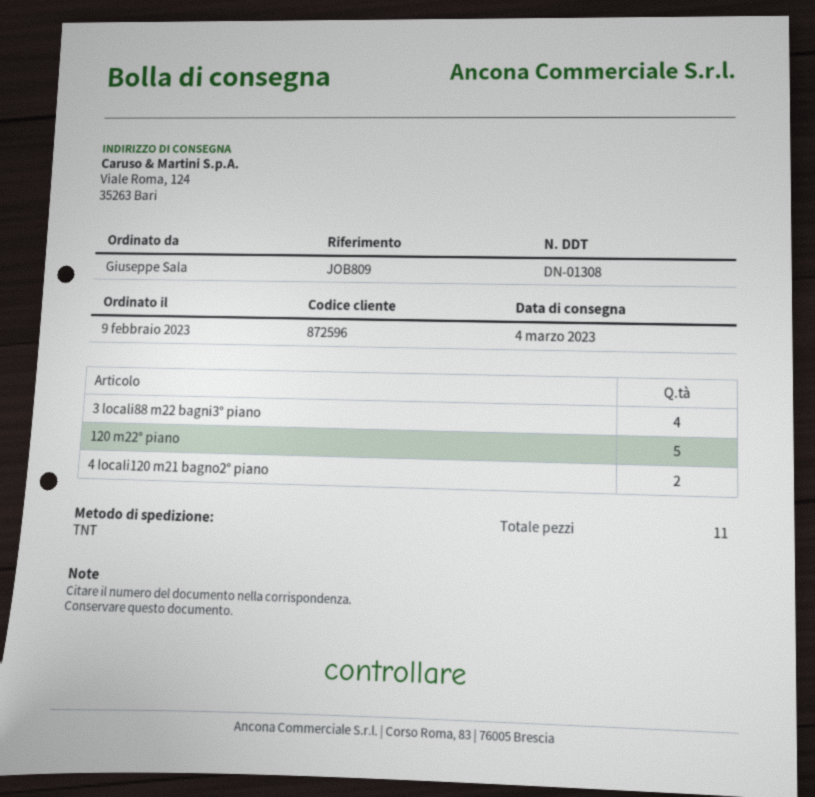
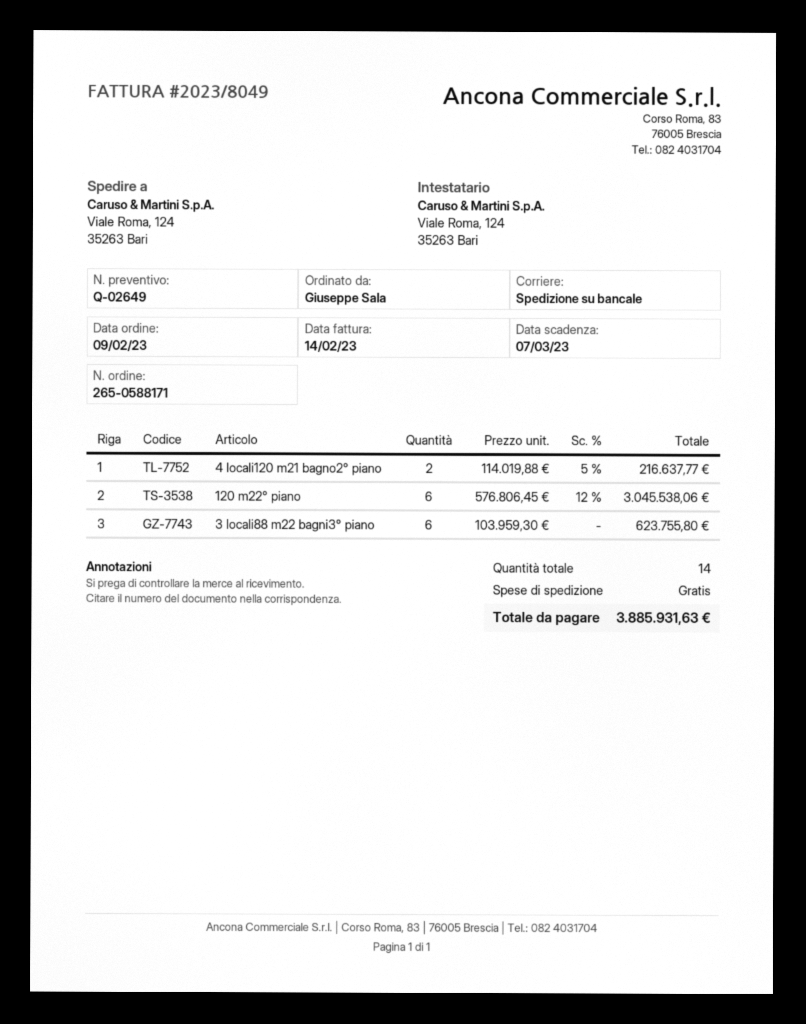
shipping method: TNT -> pallet freight
3 locali88 m22 bagni3° piano: 4 -> 6
120 m22° piano: 5 -> 6
total quantity: 11 -> 14

